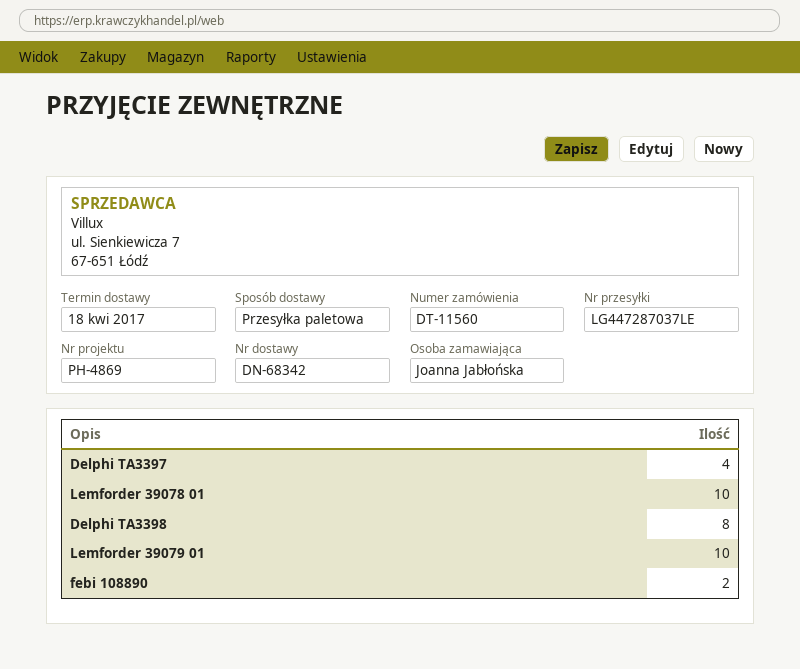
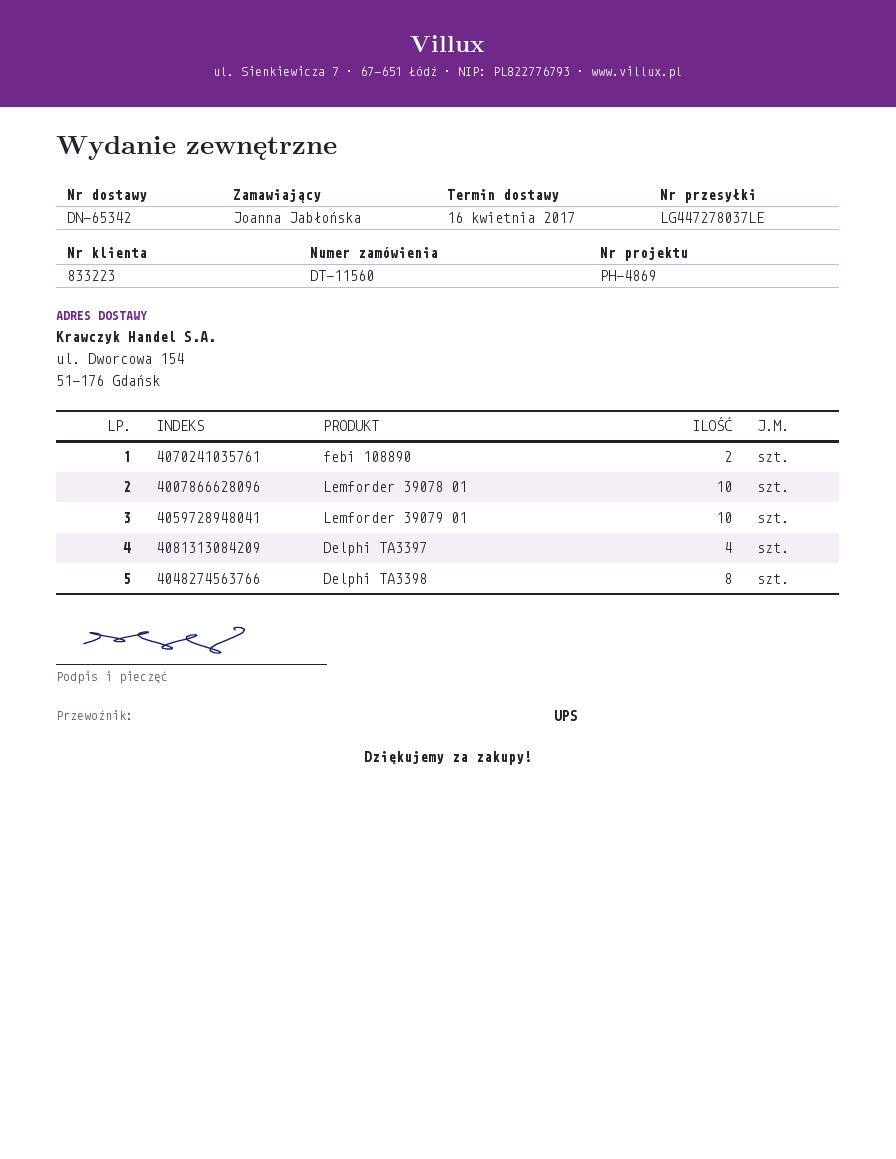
delivery note number: DN-68342 -> DN-65342
delivery date: 2017-04-18 -> 2017-04-16
shipping method: pallet freight -> UPS
tracking number: LG447287037LE -> LG447278037LE

